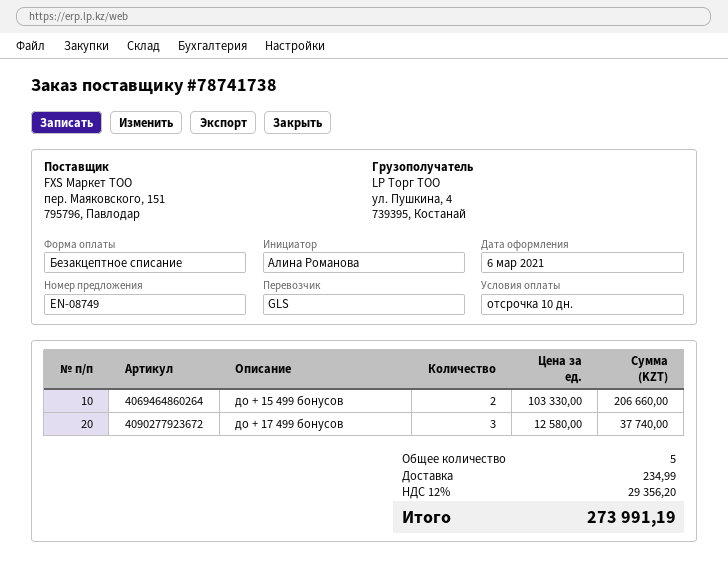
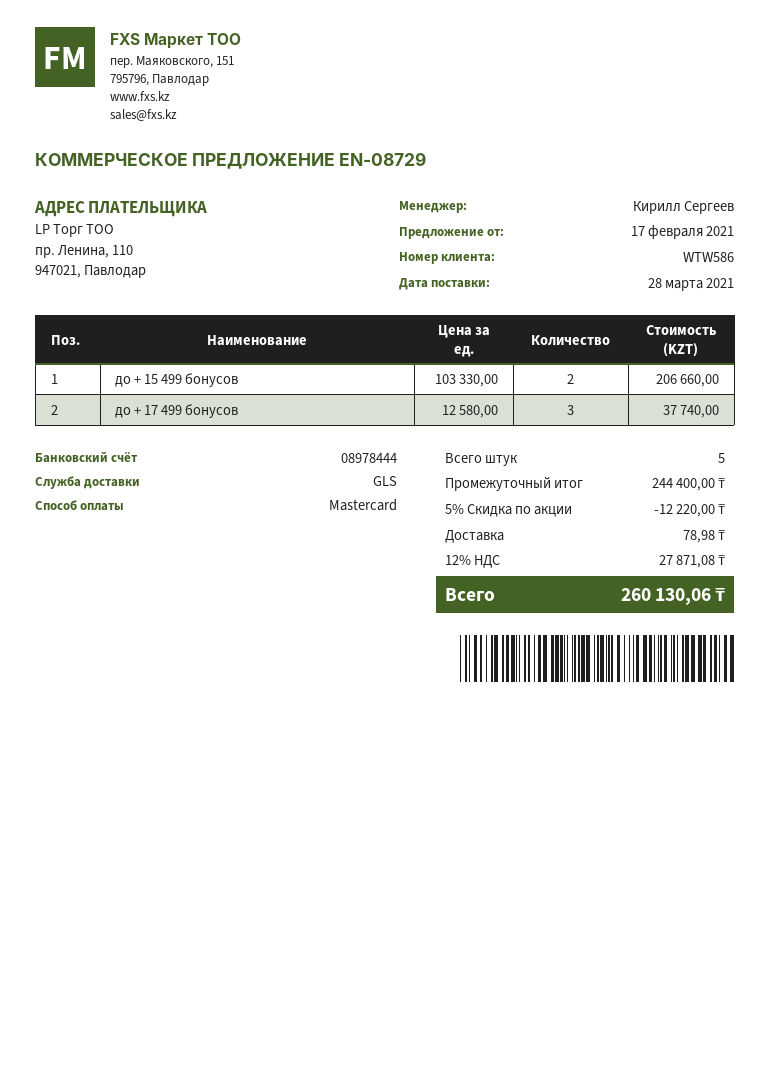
quote number: EN-08749 -> EN-08729
payment method: direct debit -> Mastercard
discount: none -> 5% = 12220.00
shipping: 234.99 -> 78.98
tax: 12% = 29356.20 -> 12% = 27871.08
total: 273991.19 -> 260130.06

